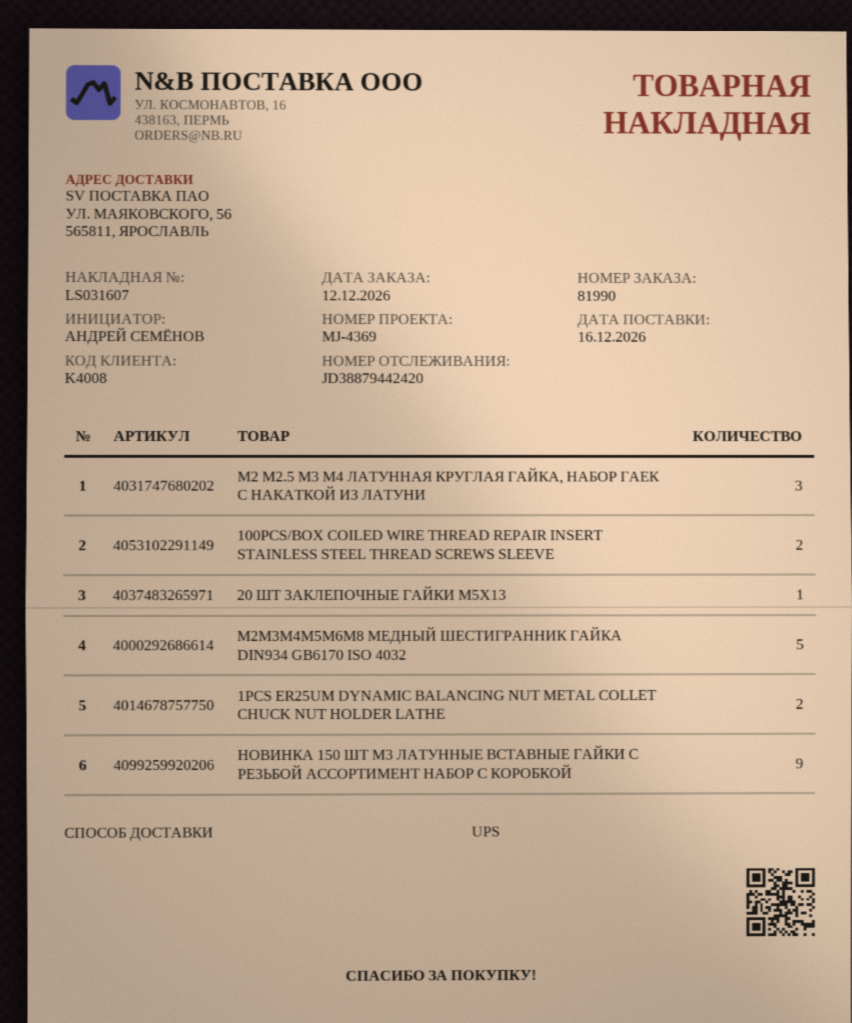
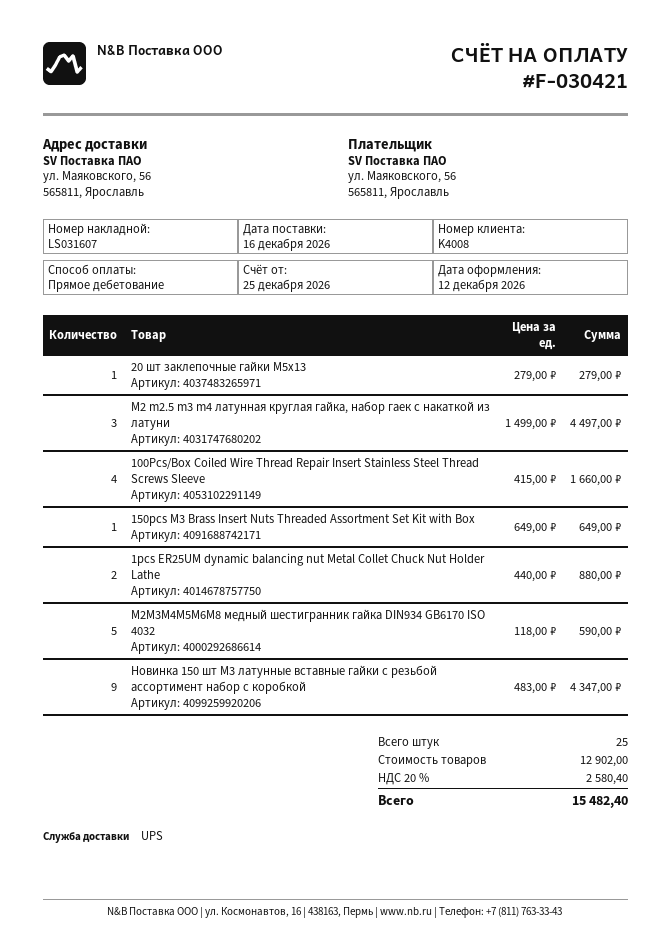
100PCS/BOX COILED WIRE THREAD REPAIR INSERT STAINLESS STEEL THREAD SCREWS SLEEVE: 2 -> 4
150pcs M3 Brass Insert Nuts Threaded Assortment Set Kit with Box: none -> 1

